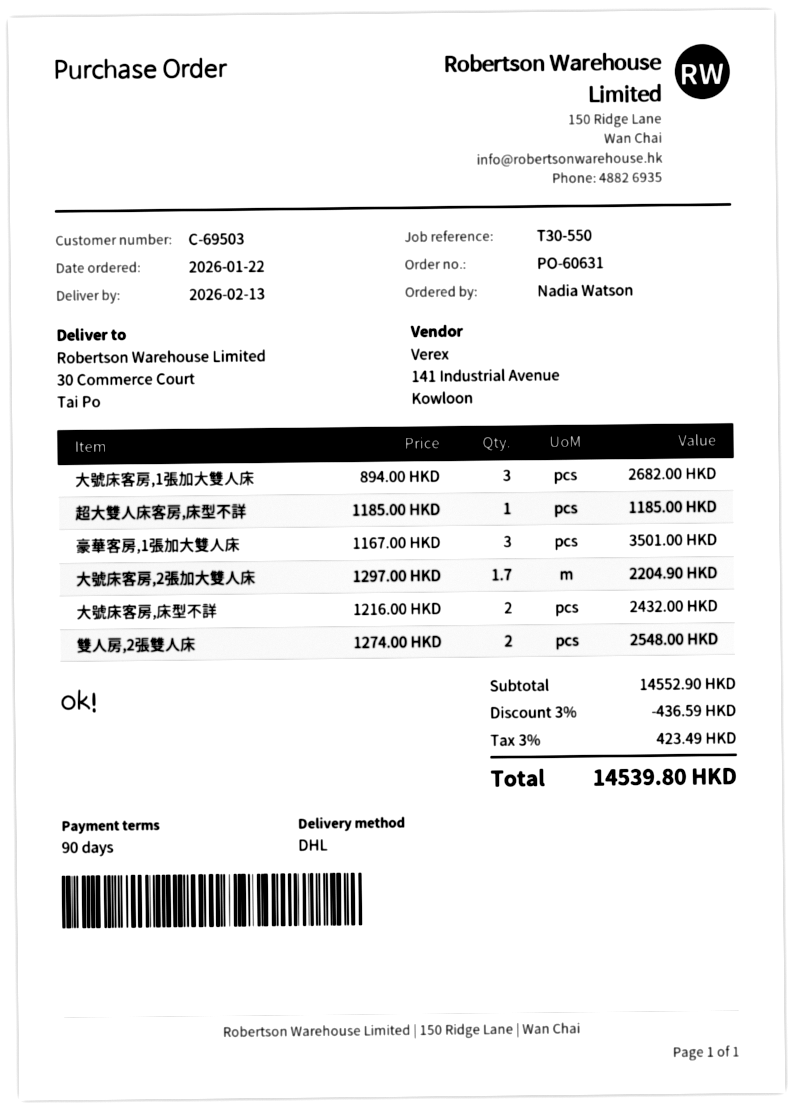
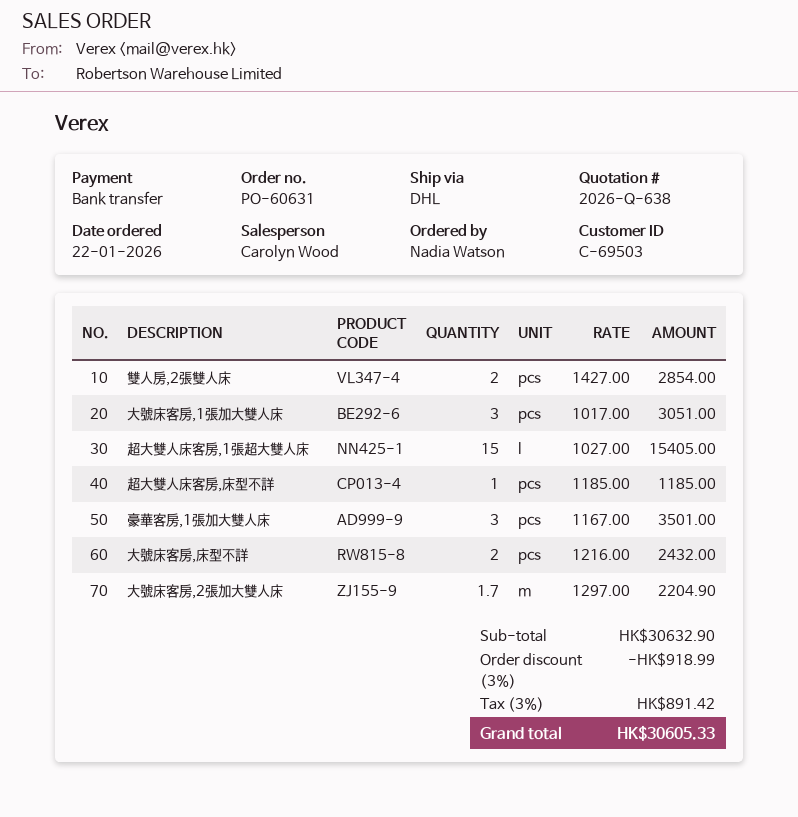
大號床客房,1張加大雙人床: 3 x 894.00 = 2682.00 -> 3 x 1017.00 = 3051.00
雙人房,2張雙人床: 2 x 1274.00 = 2548.00 -> 2 x 1427.00 = 2854.00
超大雙人床客房,1張超大雙人床: none -> 15 x 1027.00 = 15405.00
subtotal: 14552.90 -> 30632.90
discount: 3% = 436.59 -> 3% = 918.99
tax: 3% = 423.49 -> 3% = 891.42
total: 14539.80 -> 30605.33

